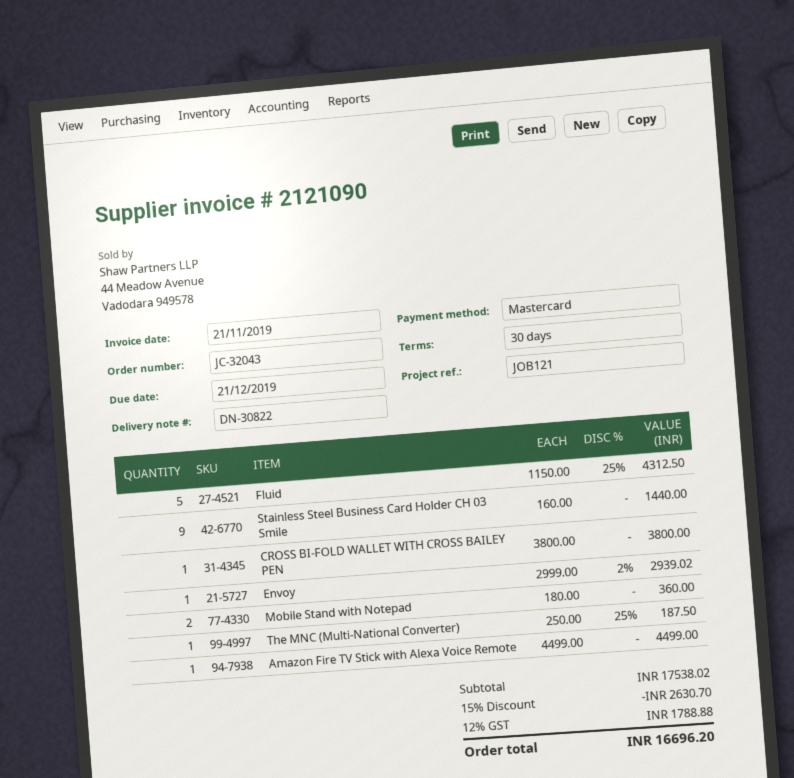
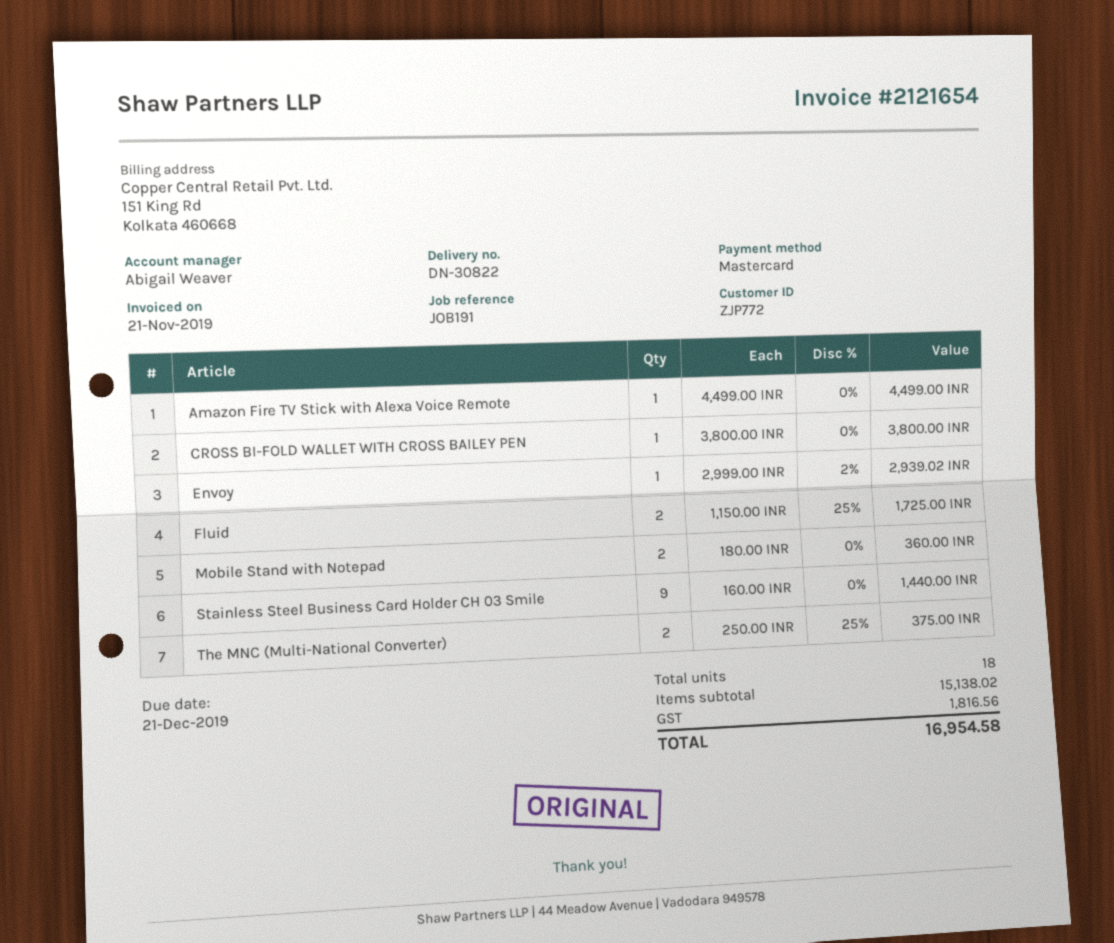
invoice number: 2121090 -> 2121654
reference: JOB121 -> JOB191
Fluid: 5 x 1150.00 - 25% = 4312.50 -> 2 x 1150.00 - 25% = 1725.00
The MNC (Multi-National Converter): 1 x 250.00 - 25% = 187.50 -> 2 x 250.00 - 25% = 375.00
subtotal: 17538.02 -> 15138.02
discount: 15% = 2630.70 -> none
tax: 1788.88 -> 1816.56
total: 16696.20 -> 16954.58

